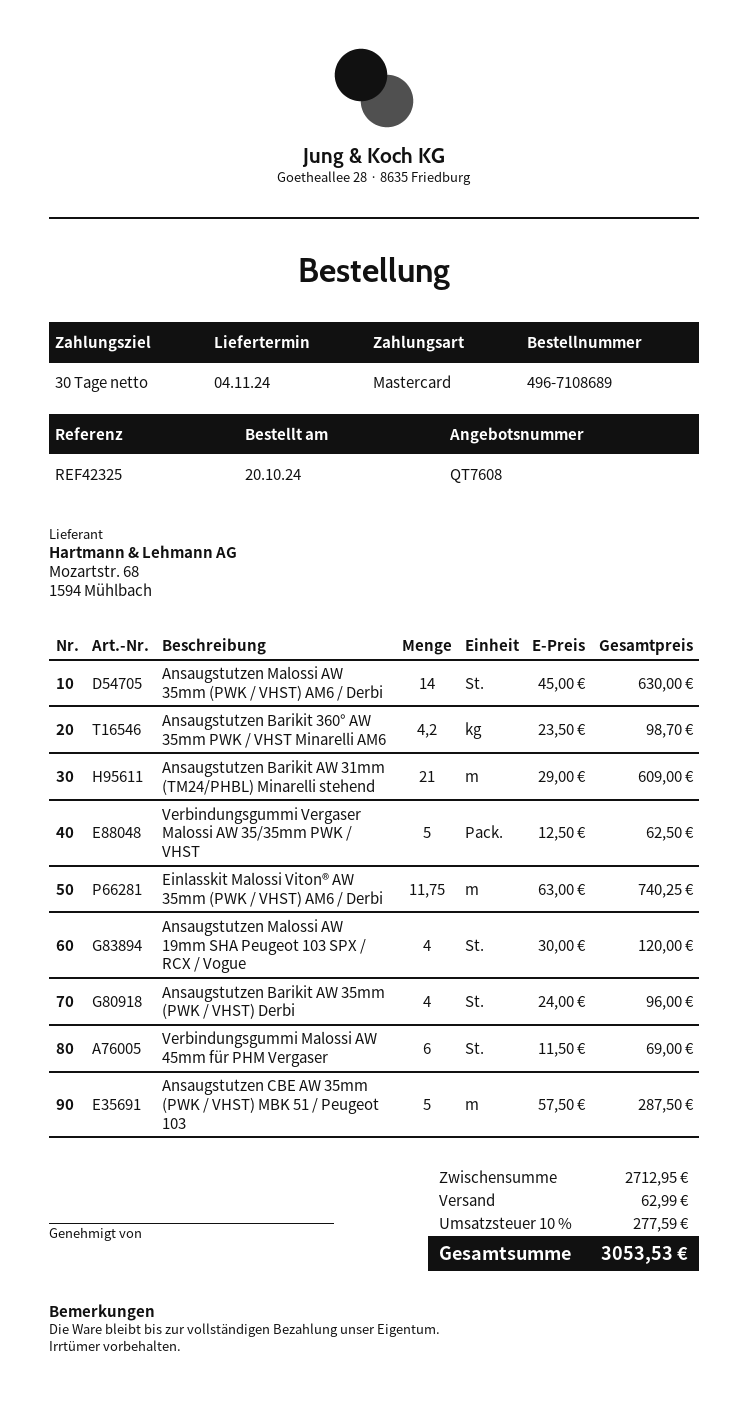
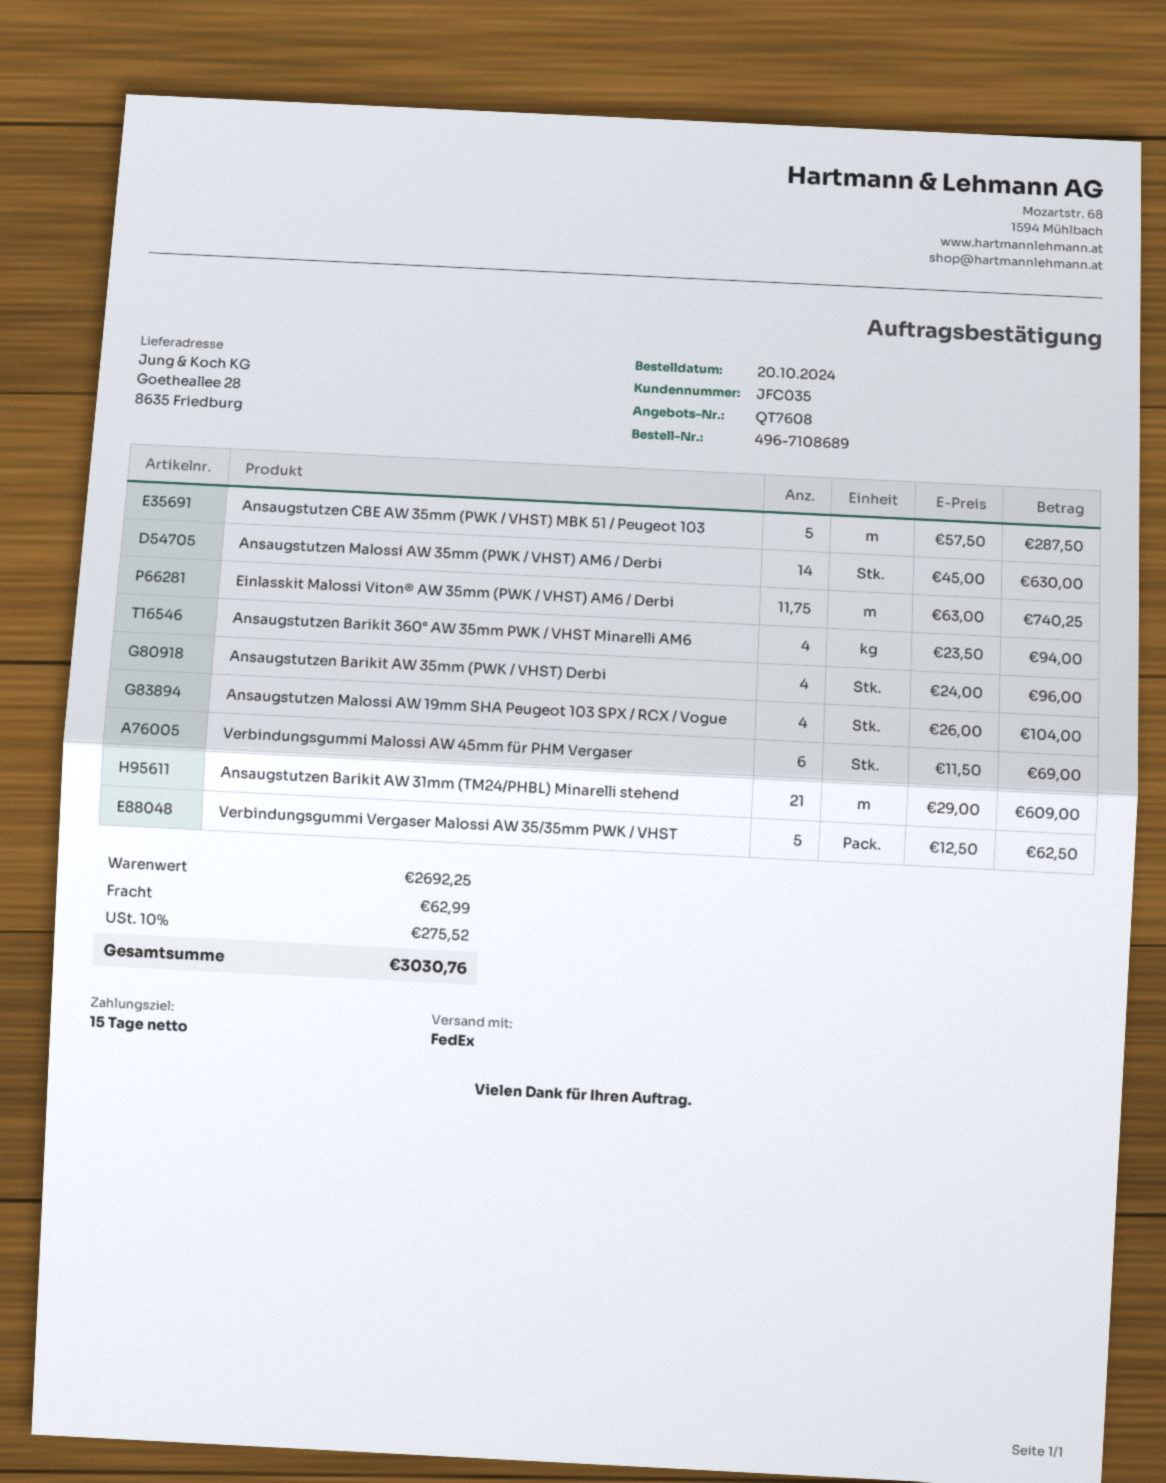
payment terms: 30 days -> 15 days
Ansaugstutzen Barikit 360° AW 35mm PWK / VHST Minarelli AM6: 4.2 x 23.50 = 98.70 -> 4 x 23.50 = 94.00
Ansaugstutzen Malossi AW 19mm SHA Peugeot 103 SPX / RCX / Vogue: 4 x 30.00 = 120.00 -> 4 x 26.00 = 104.00
subtotal: 2712.95 -> 2692.25
tax: 10% = 277.59 -> 10% = 275.52
total: 3053.53 -> 3030.76

